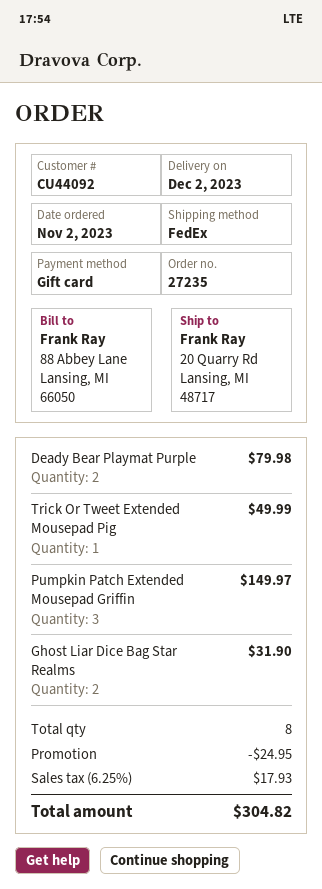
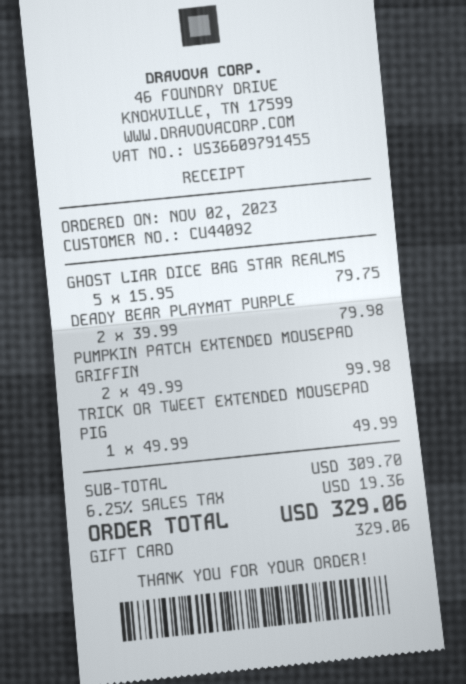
Pumpkin Patch Extended Mousepad Griffin: 3 for 149.97 -> 2 for 99.98
Ghost Liar Dice Bag Star Realms: 2 for 31.90 -> 5 for 79.75
discount: 24.95 -> none
tax: 6.25% = 17.93 -> 6.25% = 19.36
total: 304.82 -> 329.06

